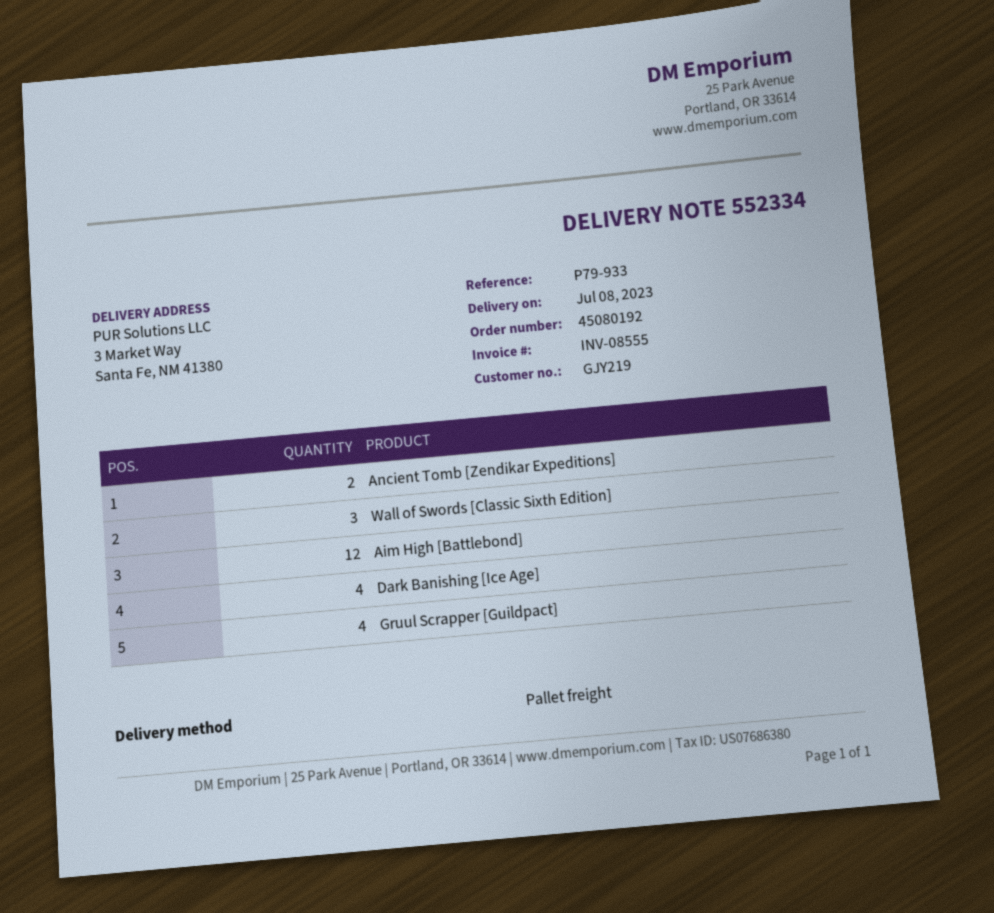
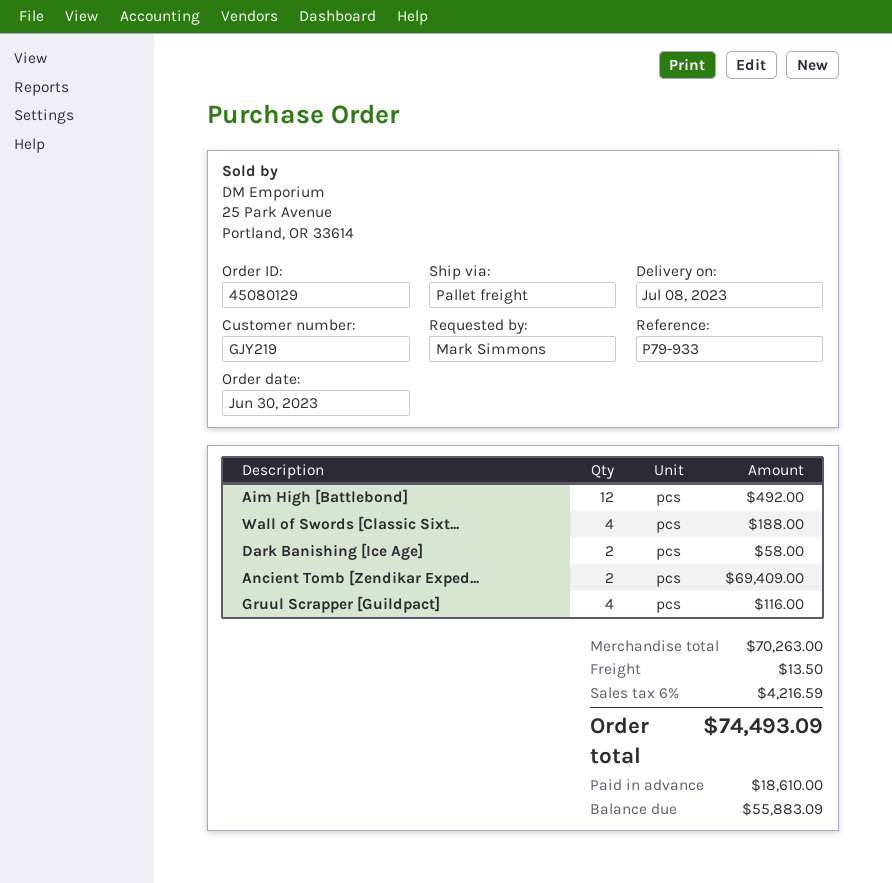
order number: 45080192 -> 45080129
Wall of Swords [Classic Sixth Edition]: 3 -> 4
Dark Banishing [Ice Age]: 4 -> 2

